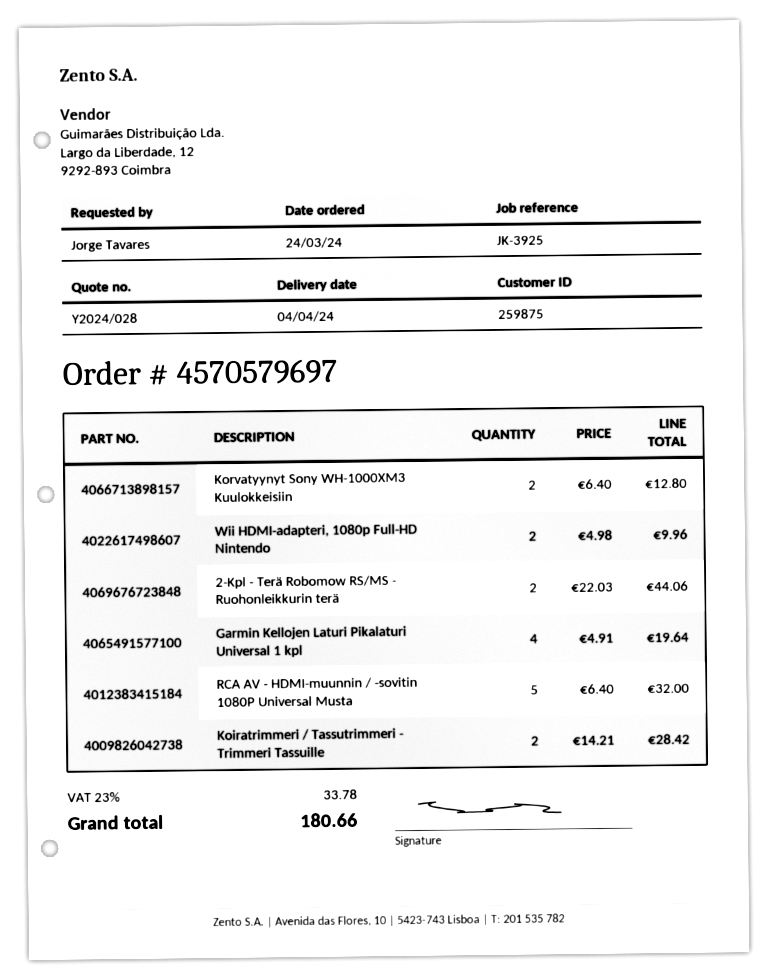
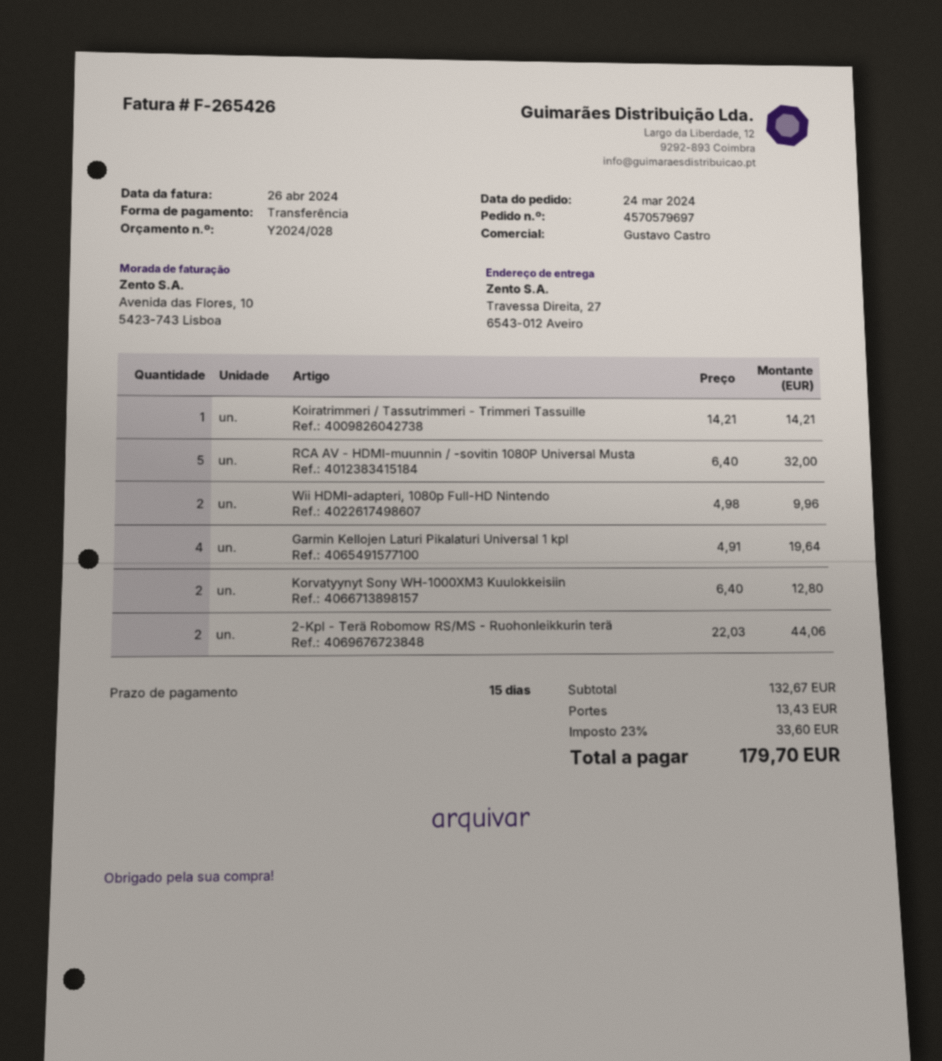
Koiratrimmeri / Tassutrimmeri - Trimmeri Tassuille: 2 x 14.21 = 28.42 -> 1 x 14.21 = 14.21
shipping: none -> 13.43
tax: 23% = 33.78 -> 23% = 33.60
total: 180.66 -> 179.70

